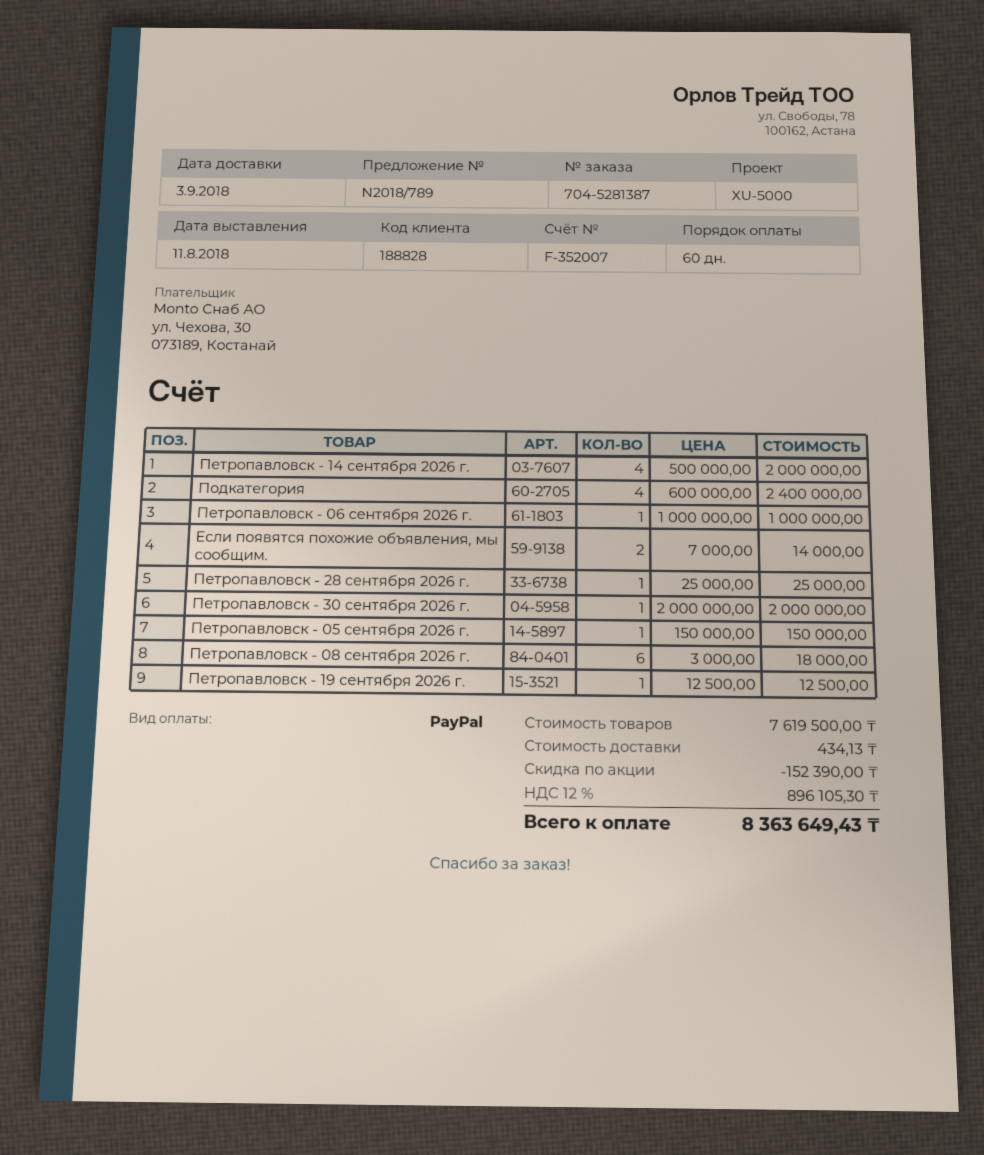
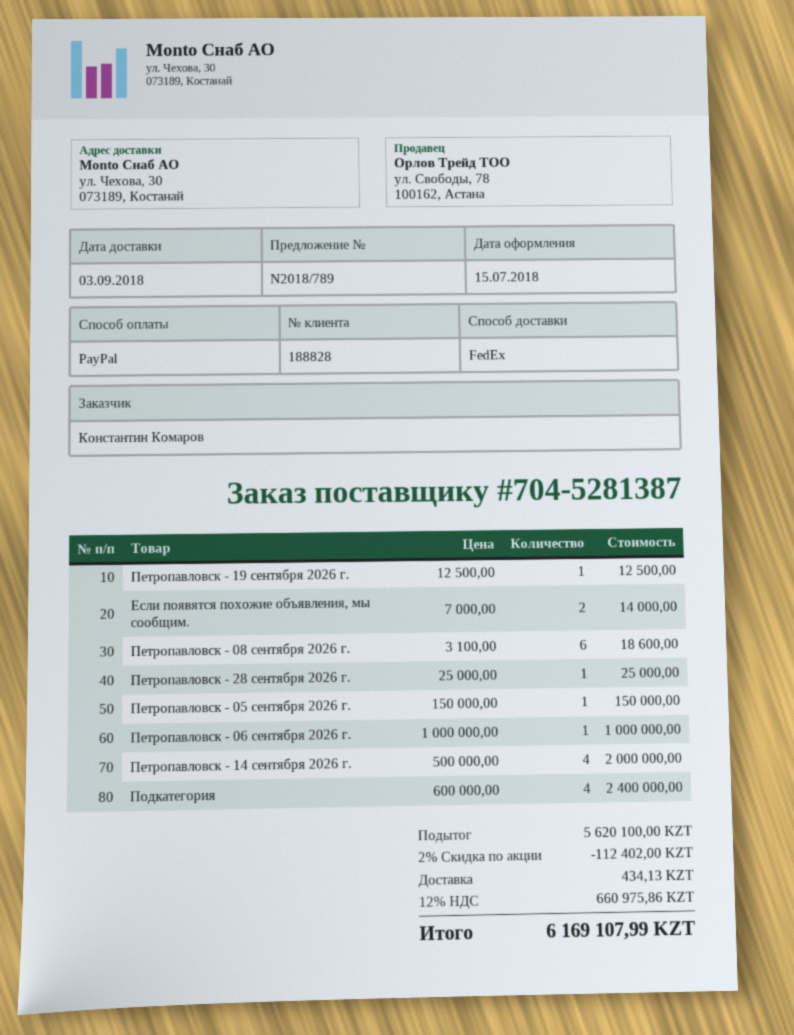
Петропавловск - 30 сентября 2026 г.: 1 x 2000000.00 = 2000000.00 -> none
Петропавловск - 08 сентября 2026 г.: 6 x 3000.00 = 18000.00 -> 6 x 3100.00 = 18600.00
subtotal: 7619500.00 -> 5620100.00
discount: 152390.00 -> 112402.00
tax: 12% = 896105.30 -> 12% = 660975.86
total: 8363649.43 -> 6169107.99

